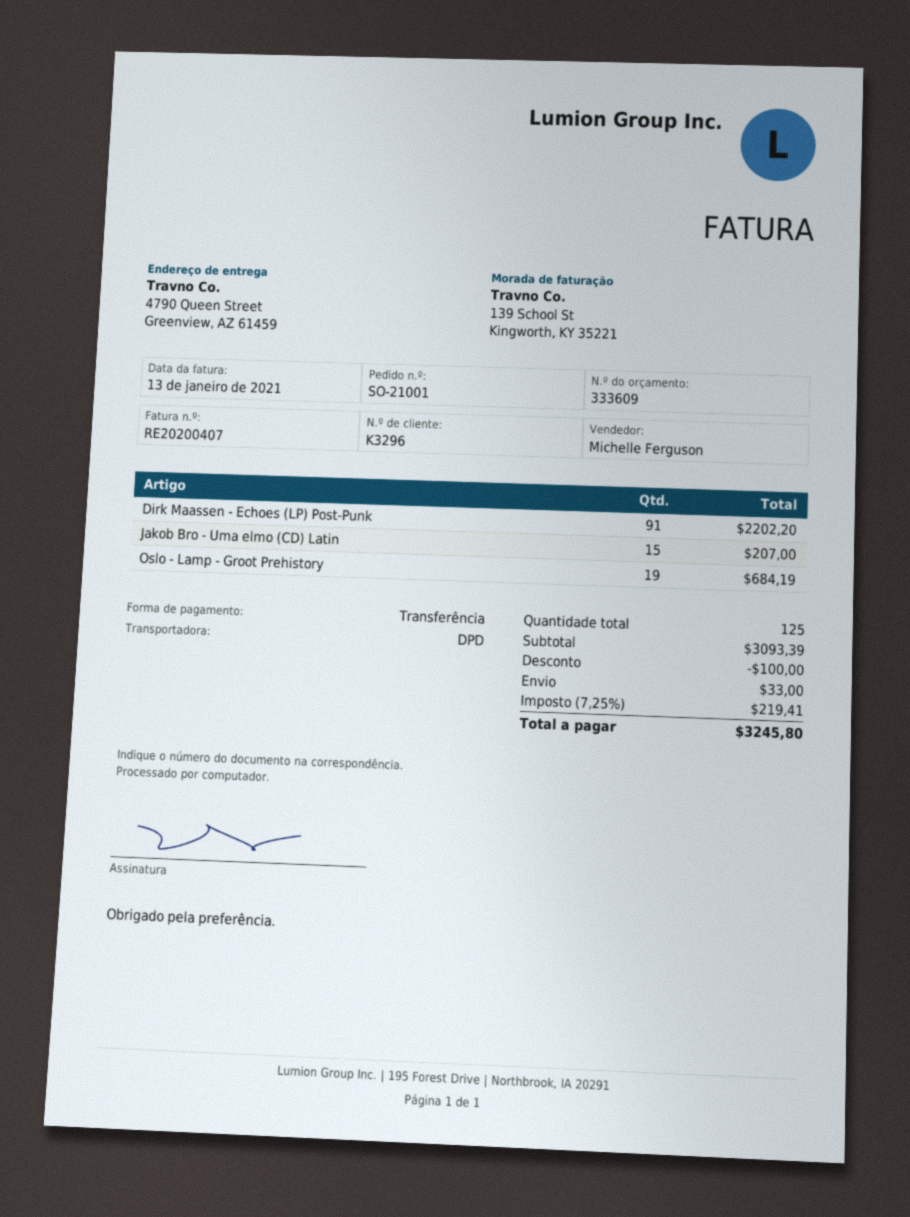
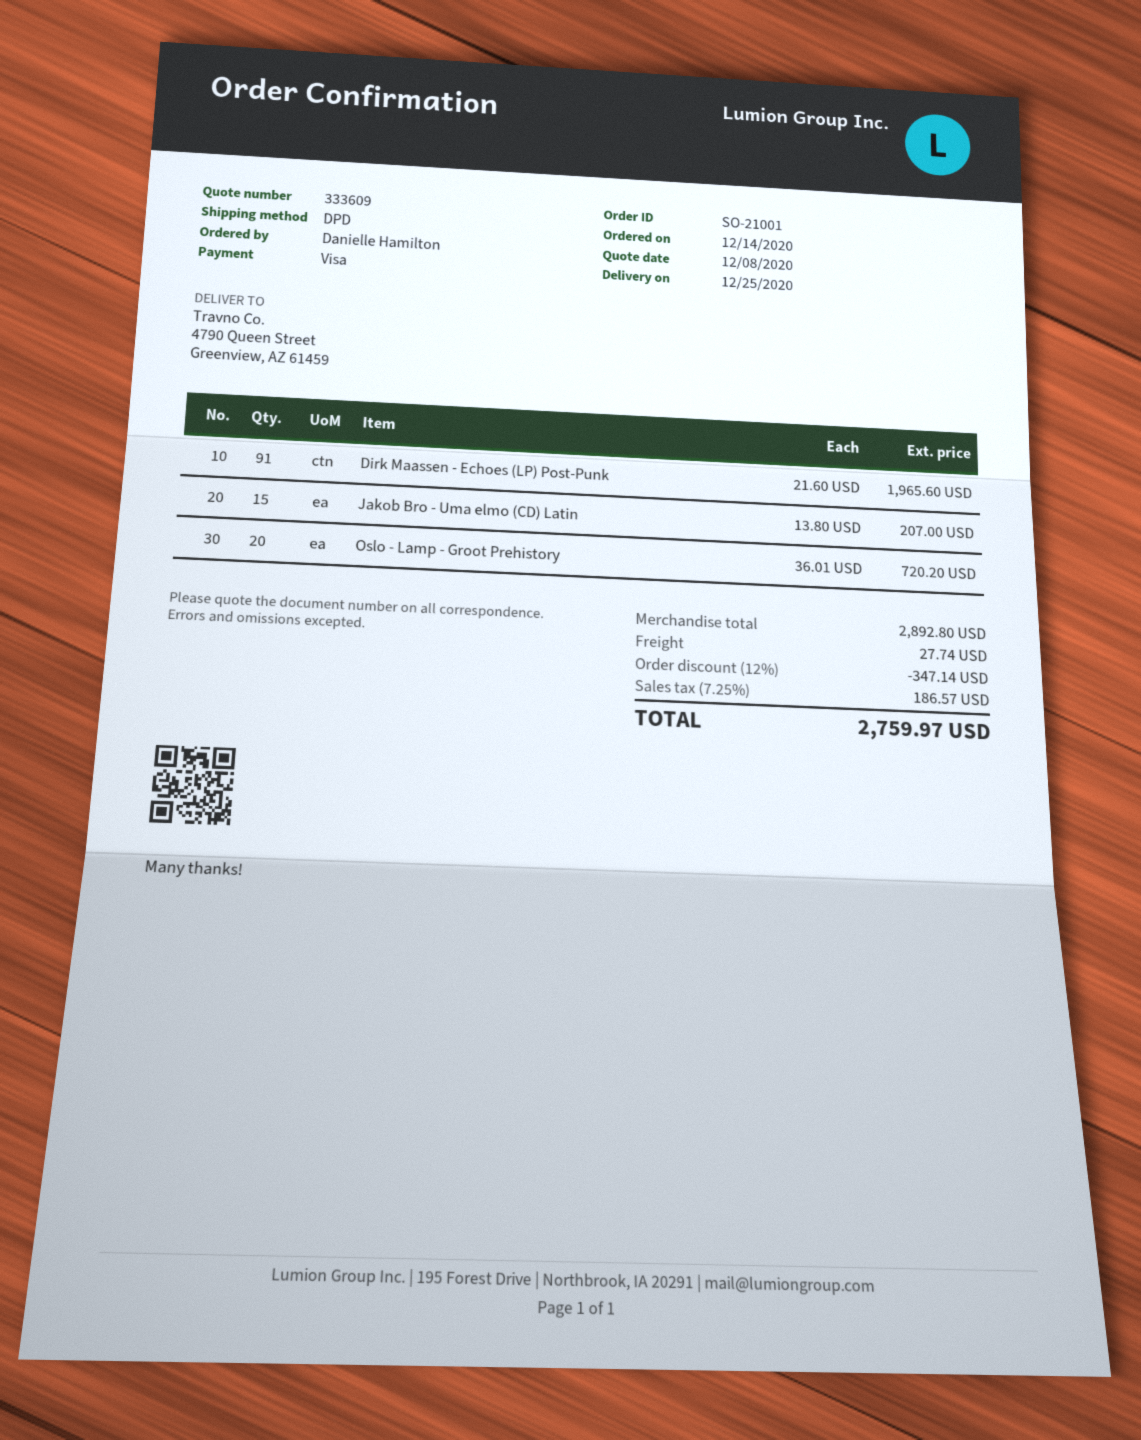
payment method: bank transfer -> Visa
Dirk Maassen - Echoes (LP) Post-Punk: 91 for 2202.20 -> 91 for 1965.60
Oslo - Lamp - Groot Prehistory: 19 for 684.19 -> 20 for 720.20
subtotal: 3093.39 -> 2892.80
discount: 100.00 -> 347.14
shipping: 33.00 -> 27.74
tax: 7.25% = 219.41 -> 7.25% = 186.57
total: 3245.80 -> 2759.97

